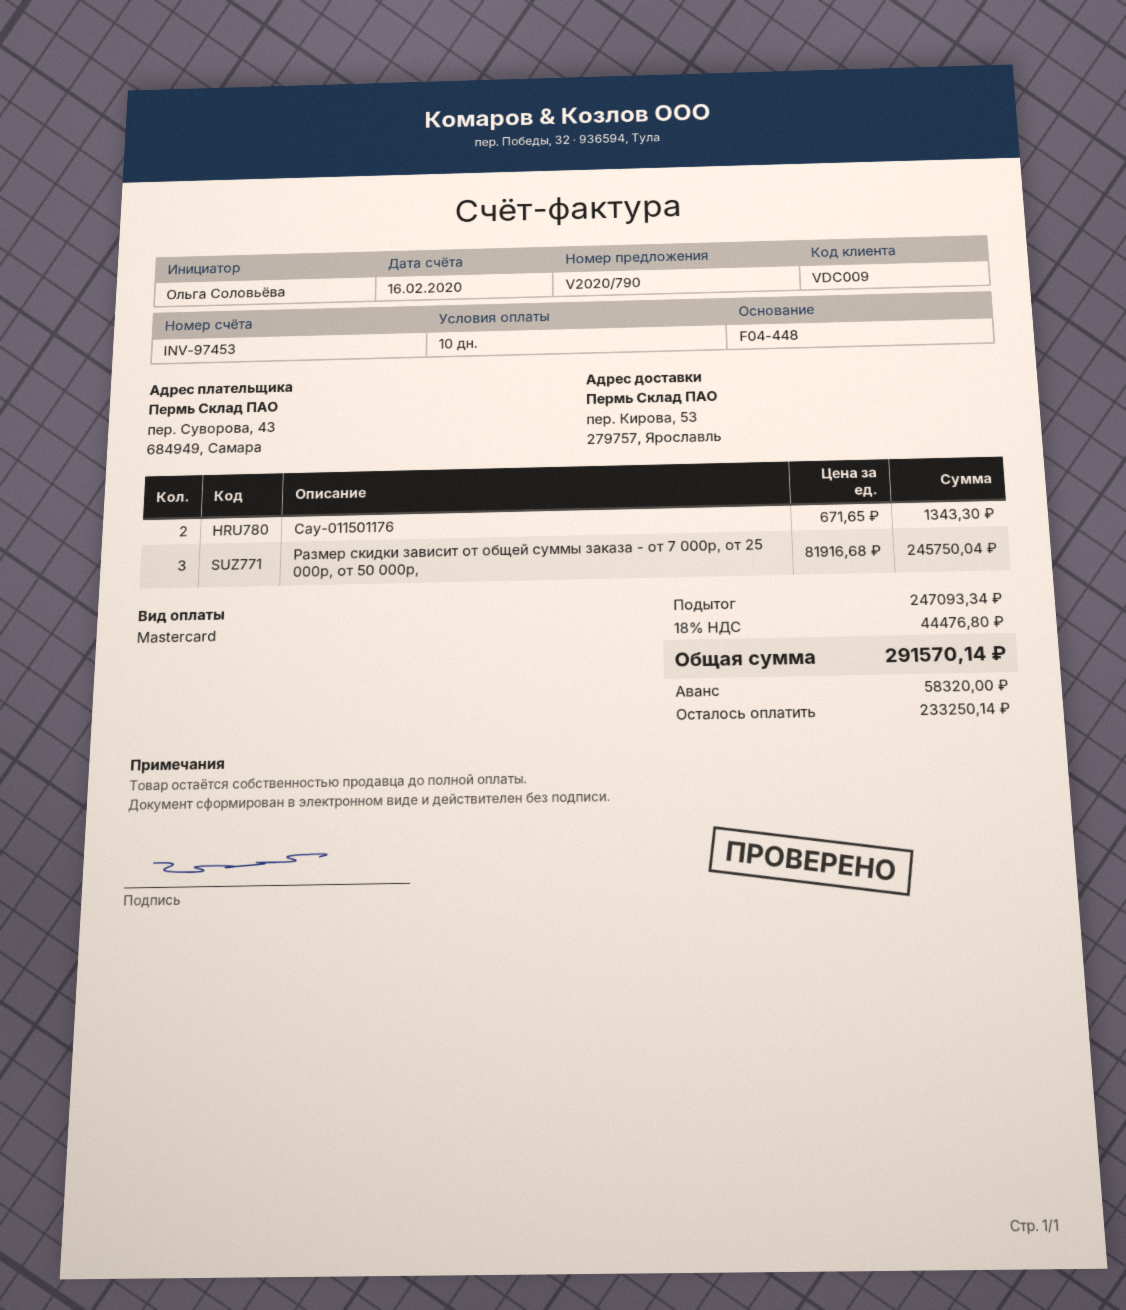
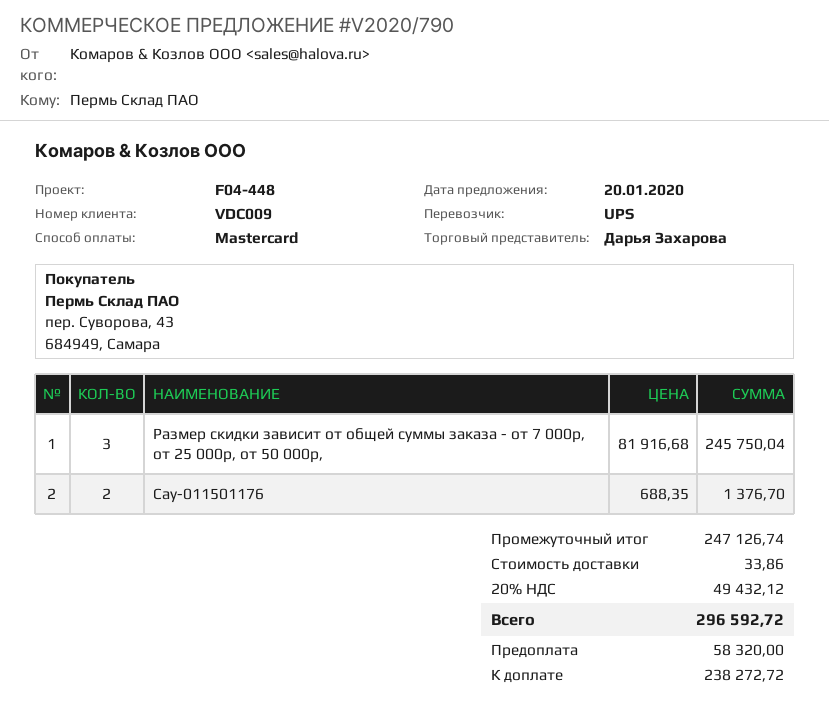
Сау-011501176: 2 x 671.65 = 1343.30 -> 2 x 688.35 = 1376.70
subtotal: 247093.34 -> 247126.74
shipping: none -> 33.86
tax: 18% = 44476.80 -> 20% = 49432.12
total: 291570.14 -> 296592.72
balance: 233250.14 -> 238272.72

